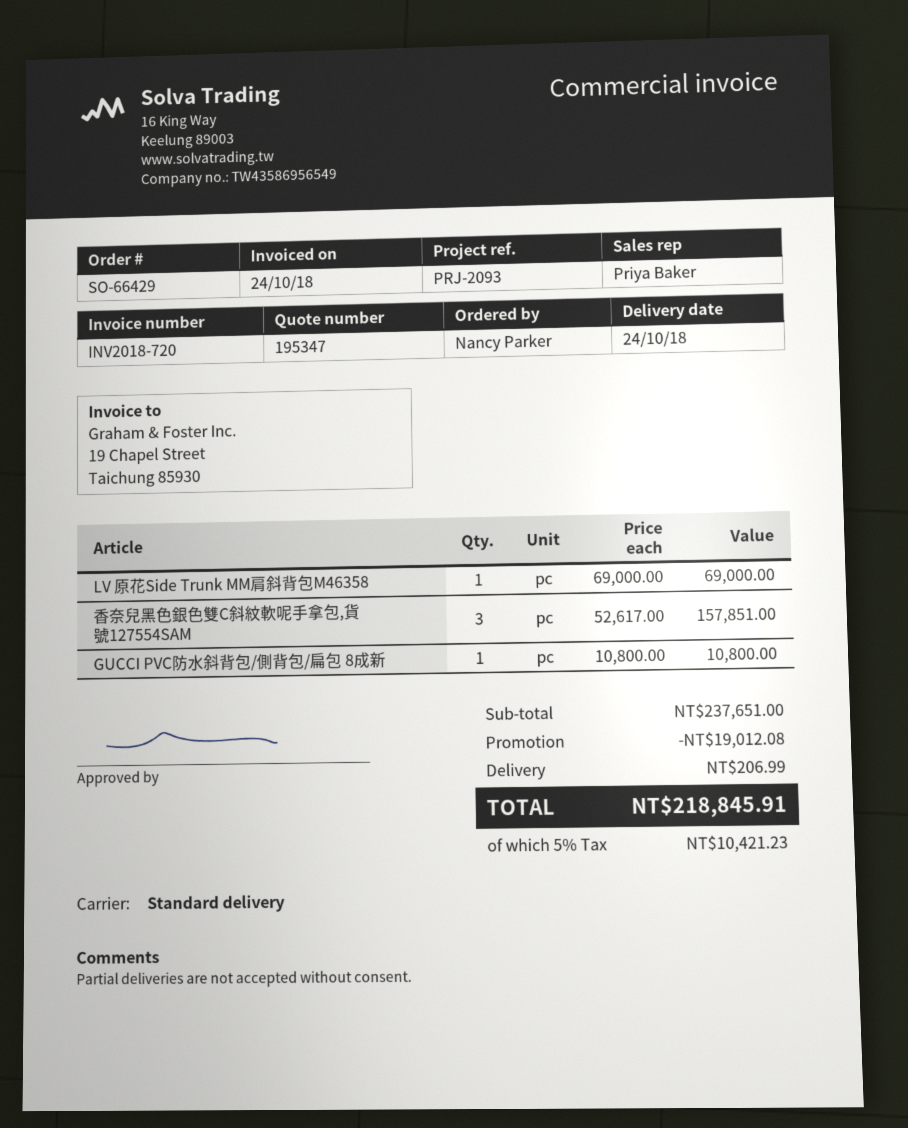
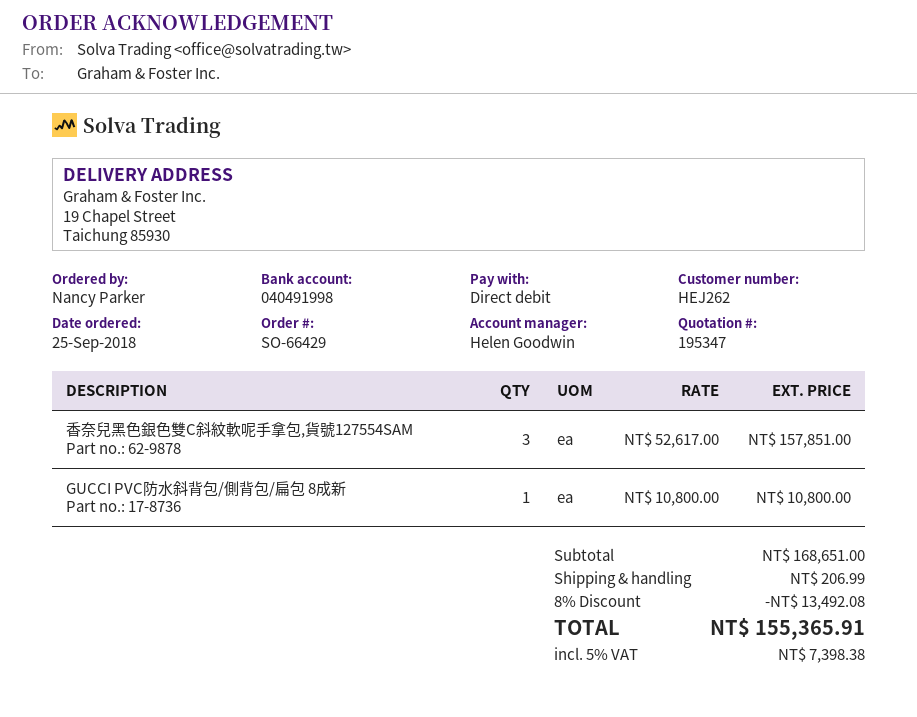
sales rep: Priya Baker -> Helen Goodwin
LV 原花Side Trunk MM肩斜背包M46358: 1 x 69000.00 = 69000.00 -> none
subtotal: 237651.00 -> 168651.00
discount: 19012.08 -> 13492.08
tax: 5% = 10421.23 -> 5% = 7398.38
total: 218845.91 -> 155365.91

